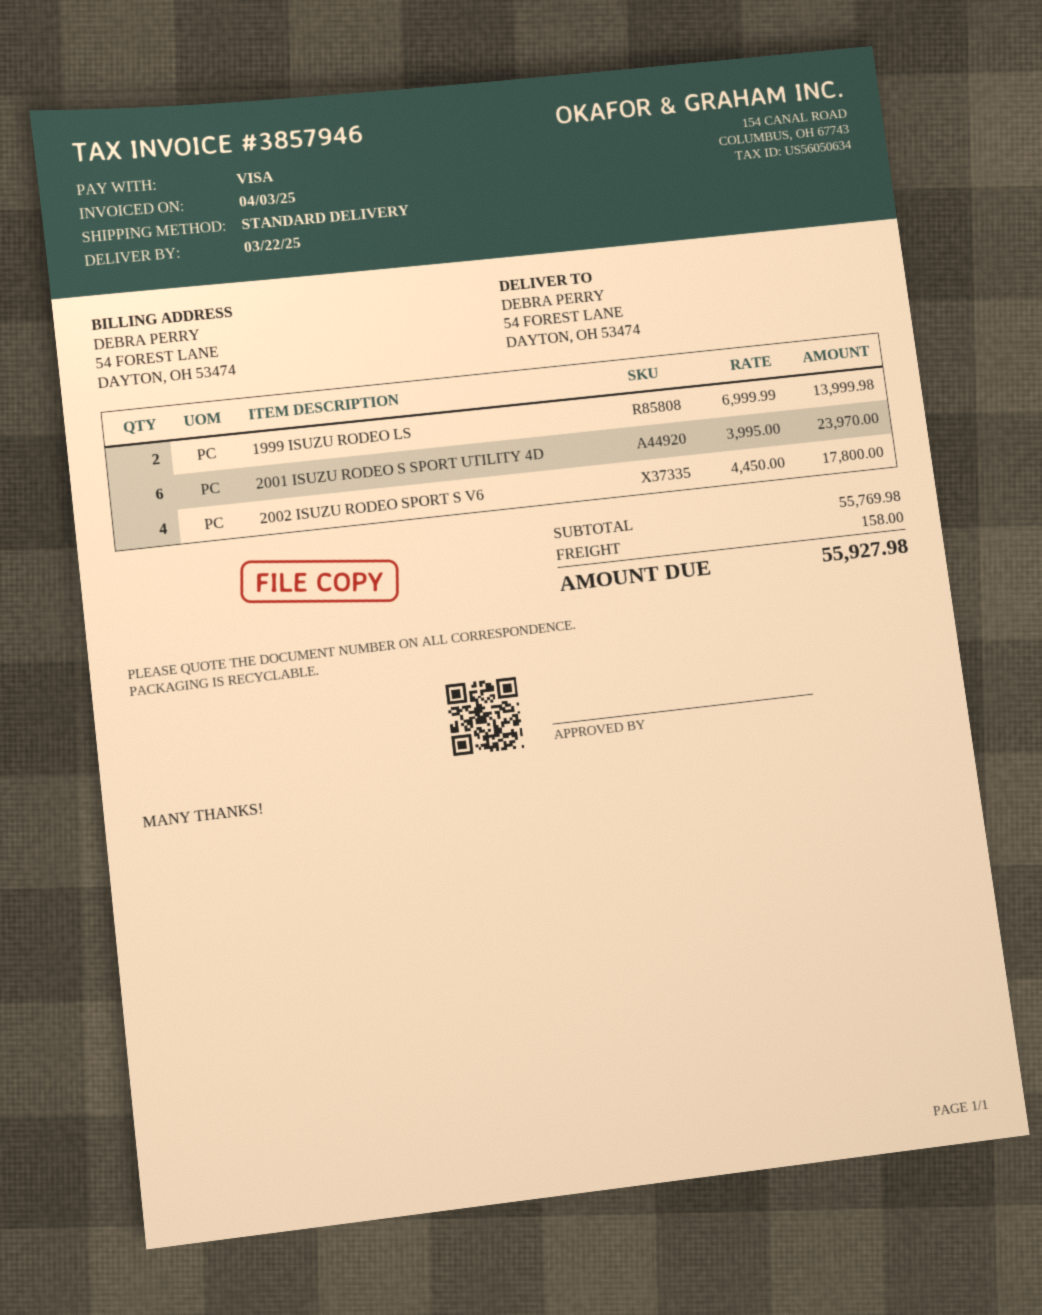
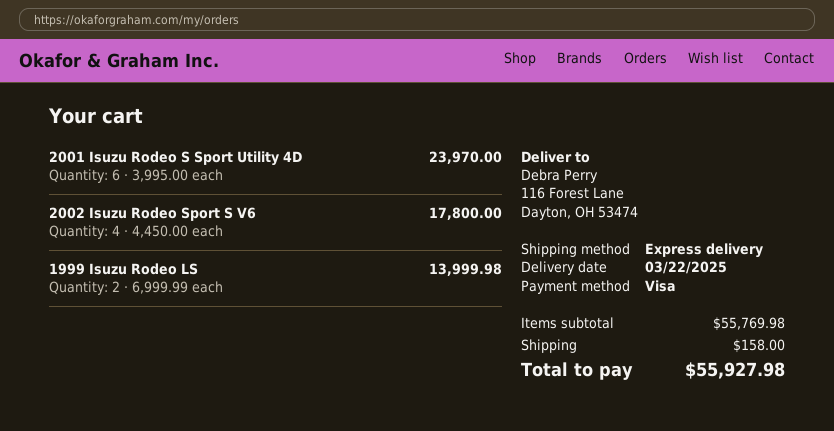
shipping method: standard -> express
ship to: 54 FOREST LANE, DAYTON, OH 53474 -> 116 Forest Lane, Dayton, OH 53474

